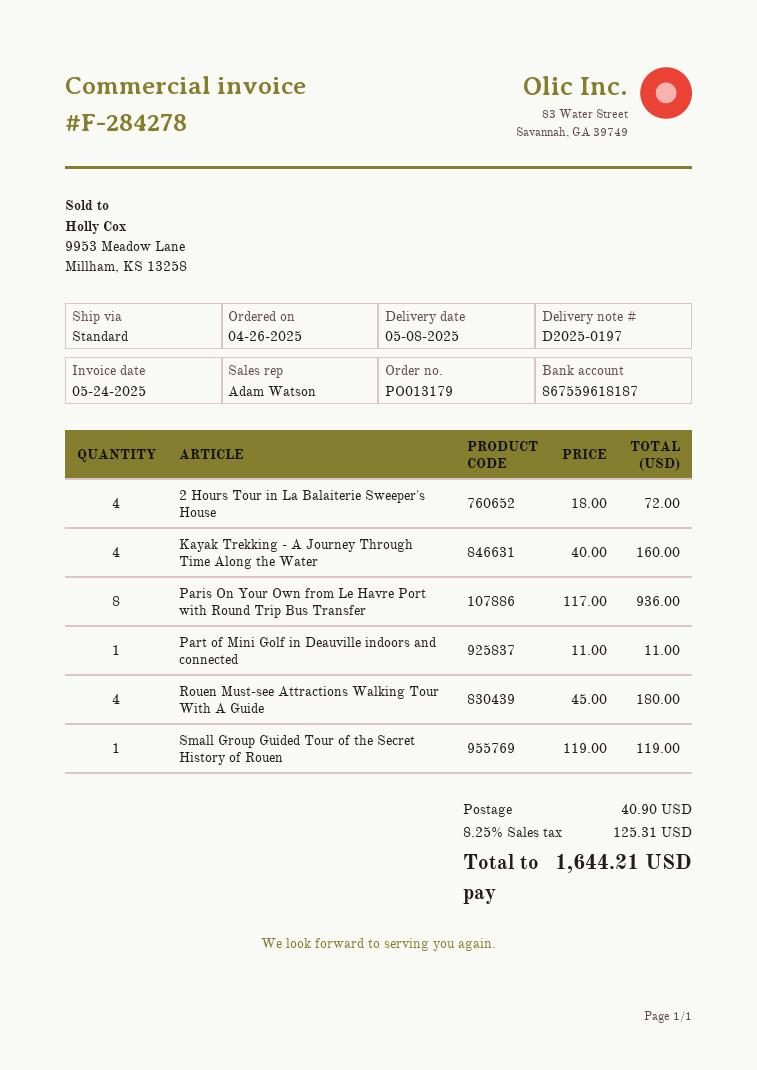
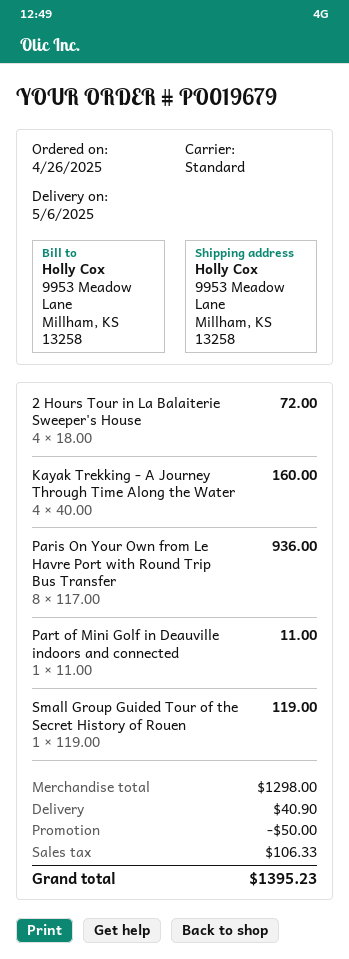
order number: PO013179 -> PO019679
delivery date: 2025-05-08 -> 2025-05-06
Rouen Must-see Attractions Walking Tour With A Guide: 4 x 45.00 = 180.00 -> none
discount: none -> 50.00
tax: 125.31 -> 106.33
total: 1644.21 -> 1395.23

